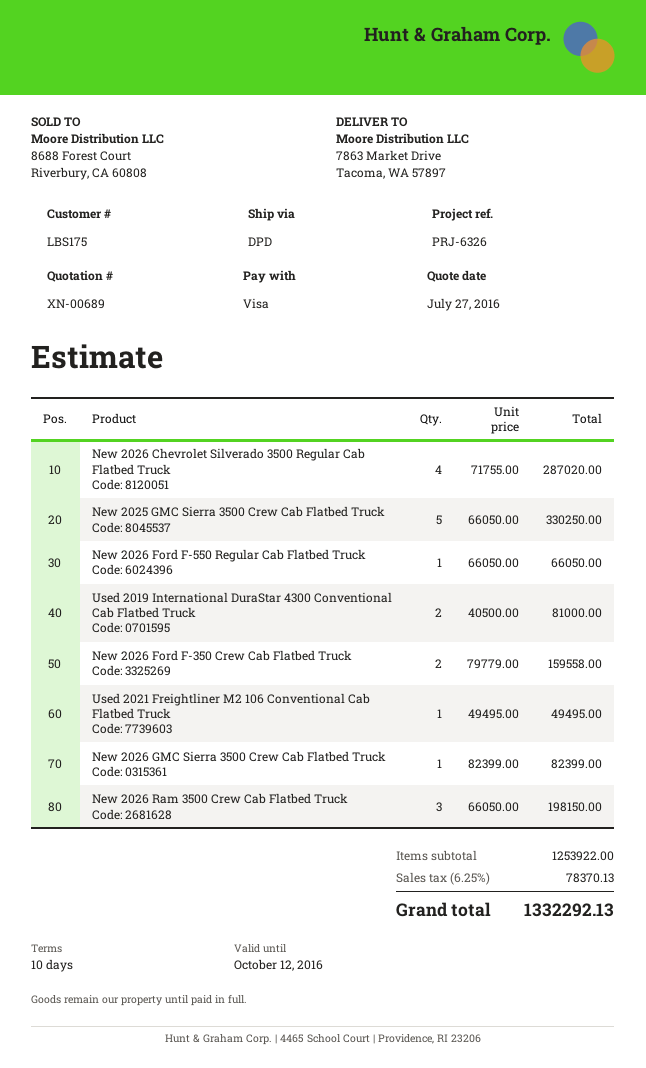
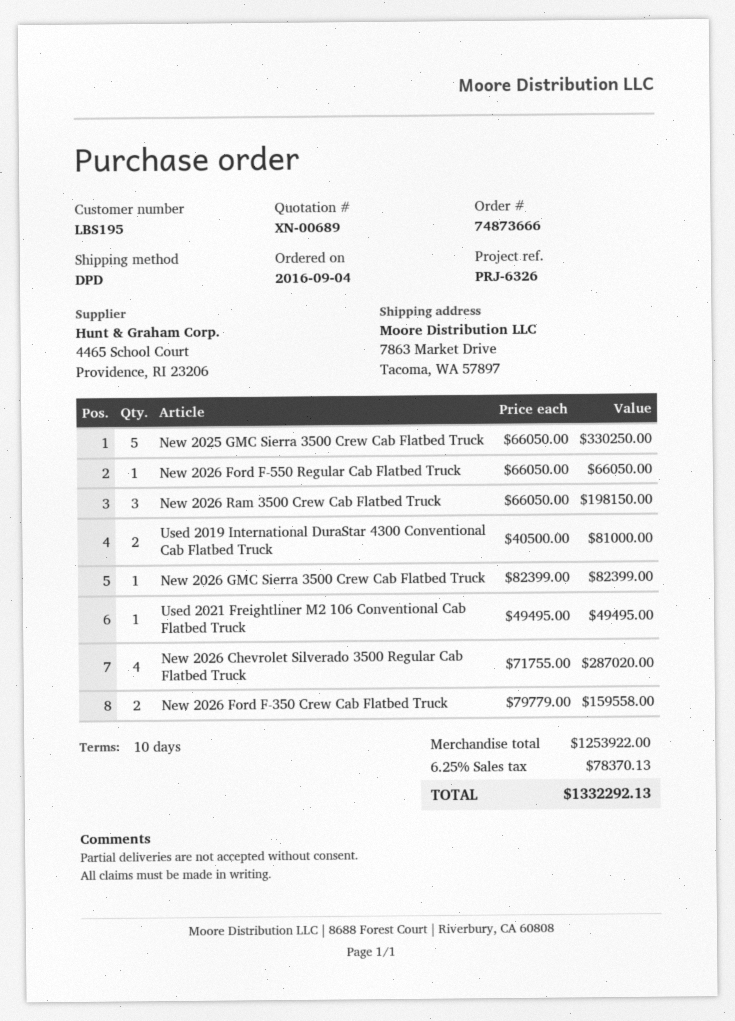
customer number: LBS175 -> LBS195

